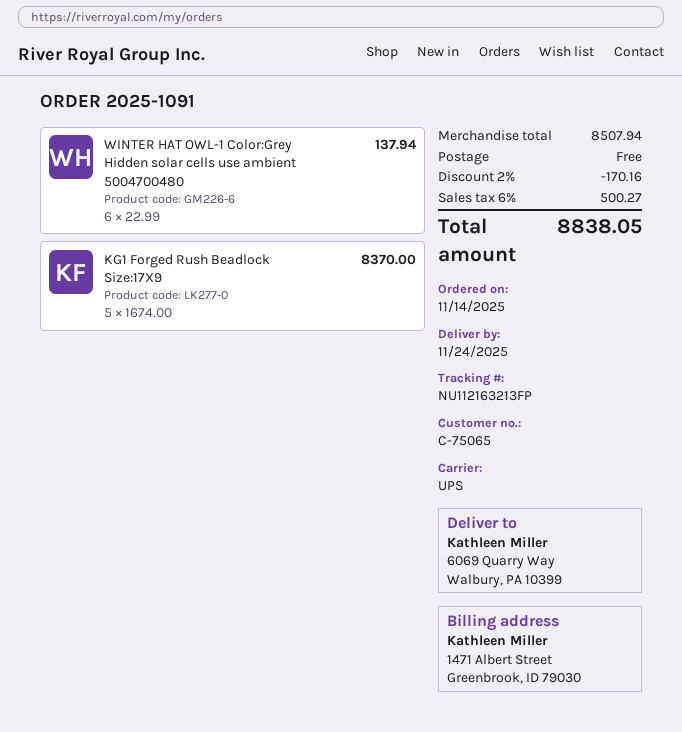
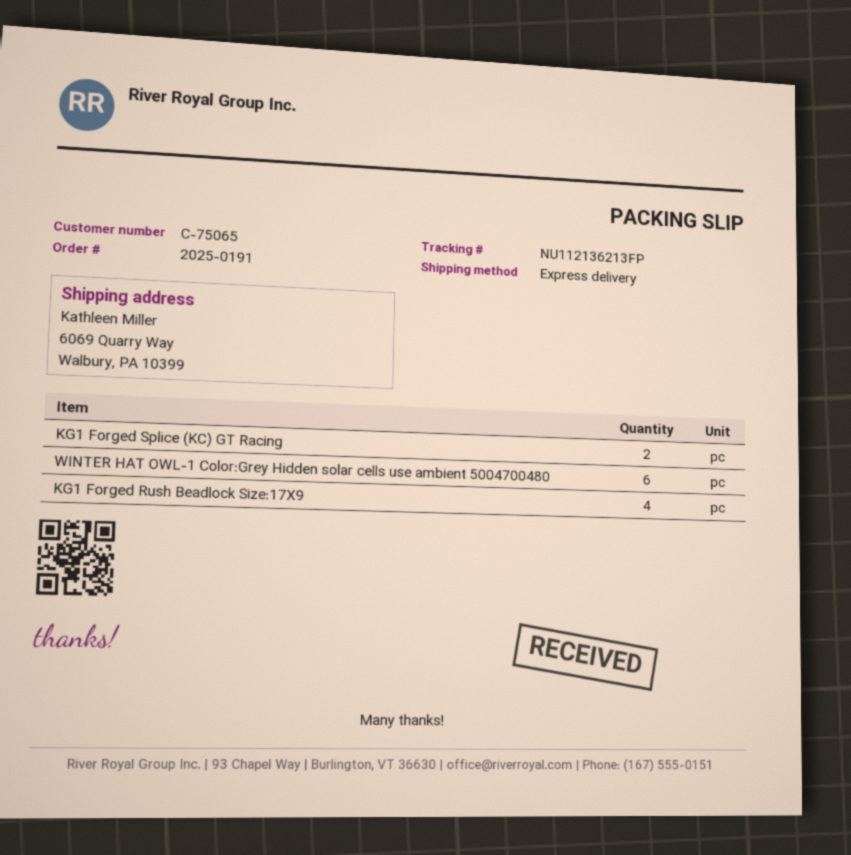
order number: 2025-1091 -> 2025-0191
shipping method: UPS -> express
tracking number: NU112163213FP -> NU112136213FP
KG1 Forged Rush Beadlock Size:17X9: 5 -> 4
KG1 Forged Splice (KC) GT Racing: none -> 2

